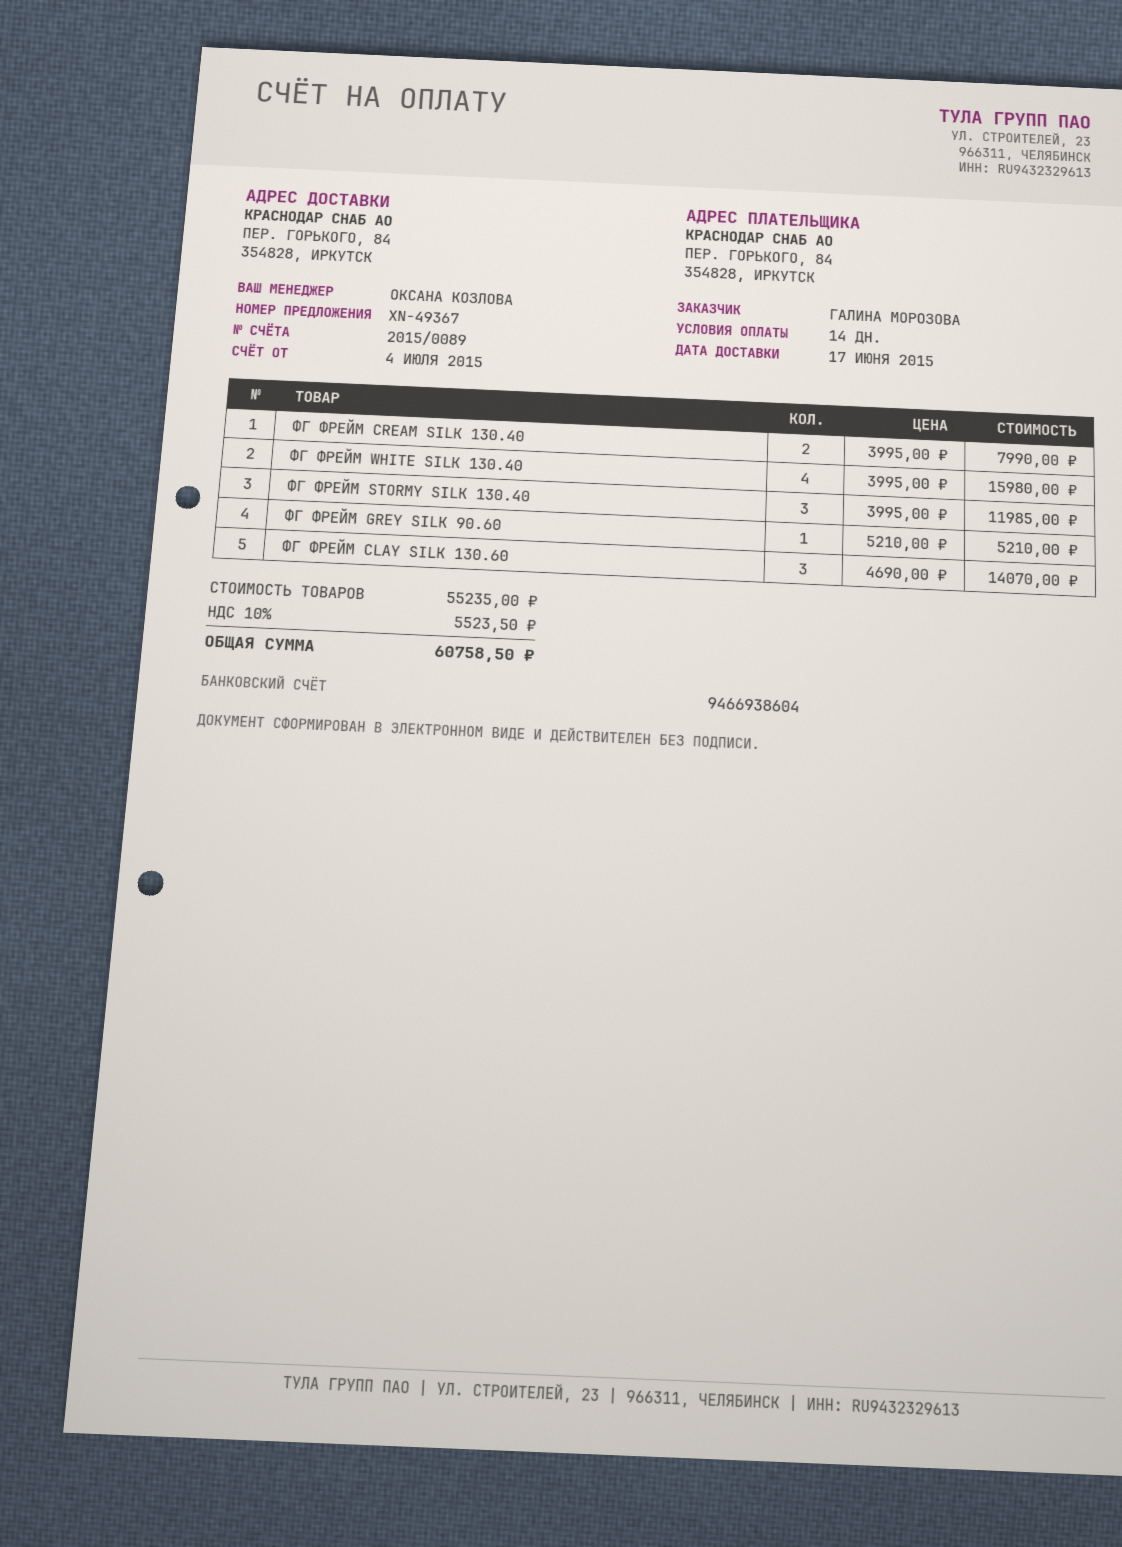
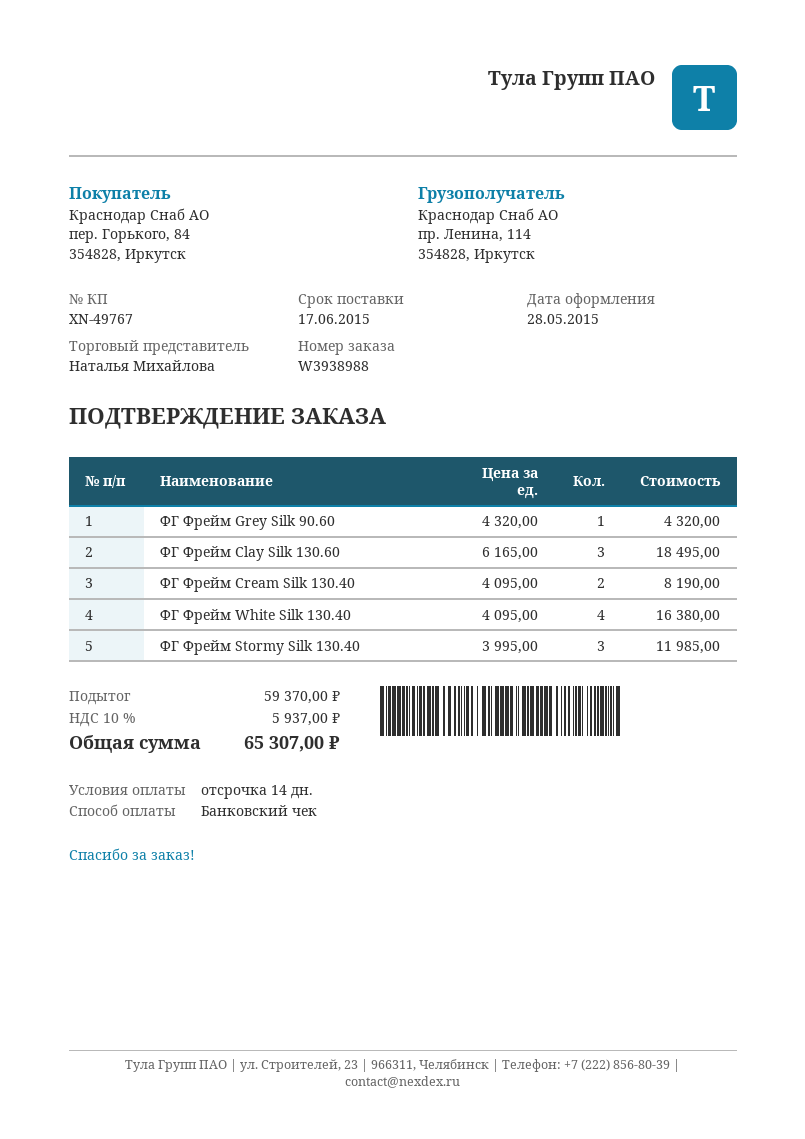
quote number: XN-49367 -> XN-49767
sales rep: ОКСАНА КОЗЛОВА -> Наталья Михайлова
ship to: ПЕР. ГОРЬКОГО, 84, 354828, ИРКУТСК -> пр. Ленина, 114, 354828, Иркутск
ФГ ФРЕЙМ CREAM SILK 130.40: 2 x 3995.00 = 7990.00 -> 2 x 4095.00 = 8190.00
ФГ ФРЕЙМ WHITE SILK 130.40: 4 x 3995.00 = 15980.00 -> 4 x 4095.00 = 16380.00
ФГ ФРЕЙМ GREY SILK 90.60: 1 x 5210.00 = 5210.00 -> 1 x 4320.00 = 4320.00
ФГ ФРЕЙМ CLAY SILK 130.60: 3 x 4690.00 = 14070.00 -> 3 x 6165.00 = 18495.00
subtotal: 55235.00 -> 59370.00
tax: 10% = 5523.50 -> 10% = 5937.00
total: 60758.50 -> 65307.00

